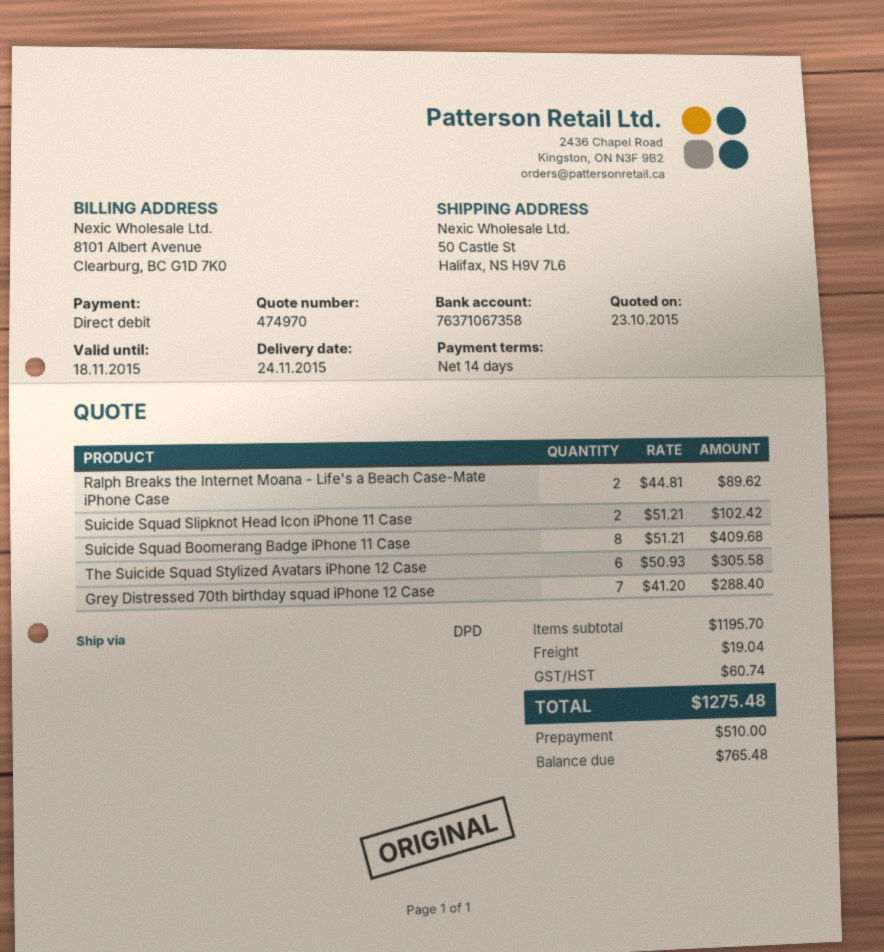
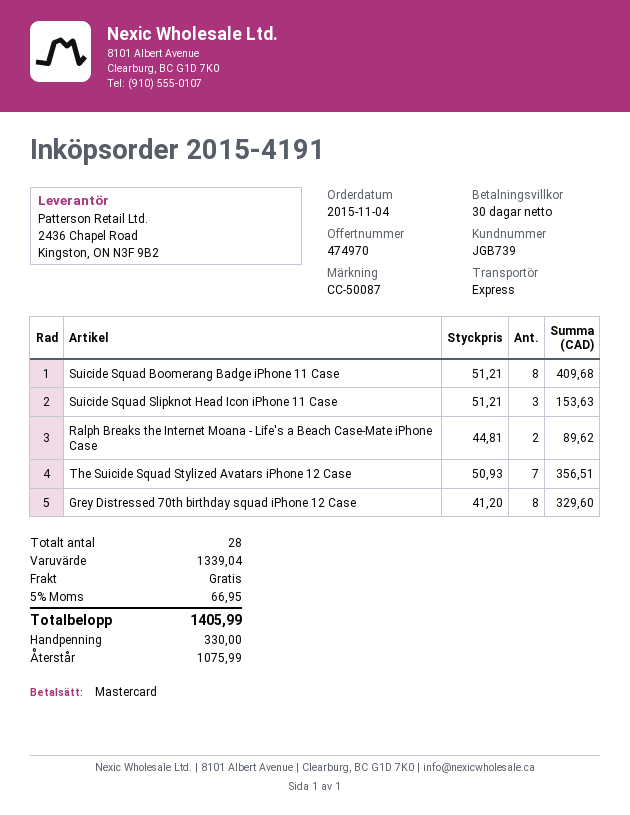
payment terms: 14 days -> 30 days
payment method: direct debit -> Mastercard
shipping method: DPD -> express
Suicide Squad Slipknot Head Icon iPhone 11 Case: 2 x 51.21 = 102.42 -> 3 x 51.21 = 153.63
The Suicide Squad Stylized Avatars iPhone 12 Case: 6 x 50.93 = 305.58 -> 7 x 50.93 = 356.51
Grey Distressed 70th birthday squad iPhone 12 Case: 7 x 41.20 = 288.40 -> 8 x 41.20 = 329.60
subtotal: 1195.70 -> 1339.04
shipping: 19.04 -> 0.00
tax: 60.74 -> 66.95
total: 1275.48 -> 1405.99
deposit: 510.00 -> 330.00
balance: 765.48 -> 1075.99

